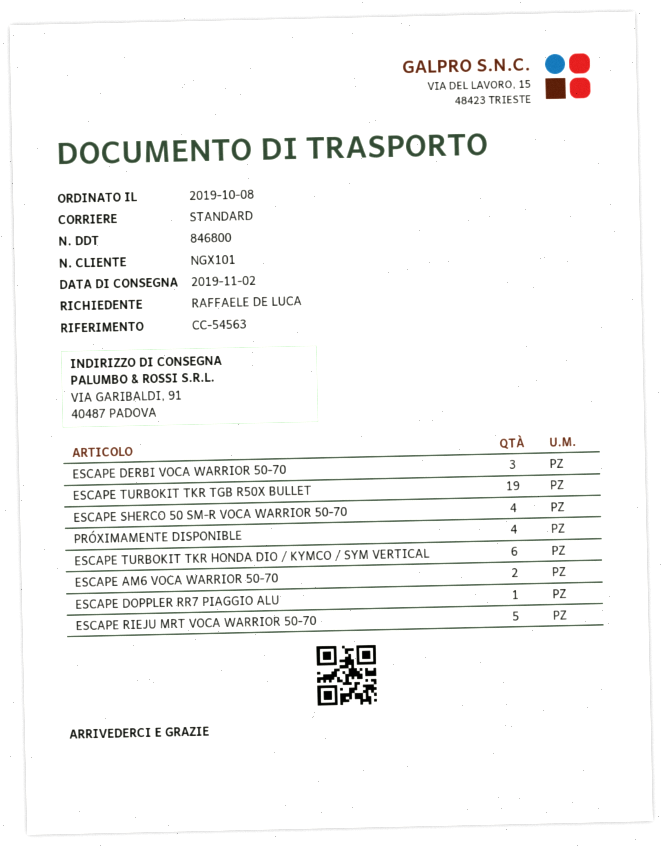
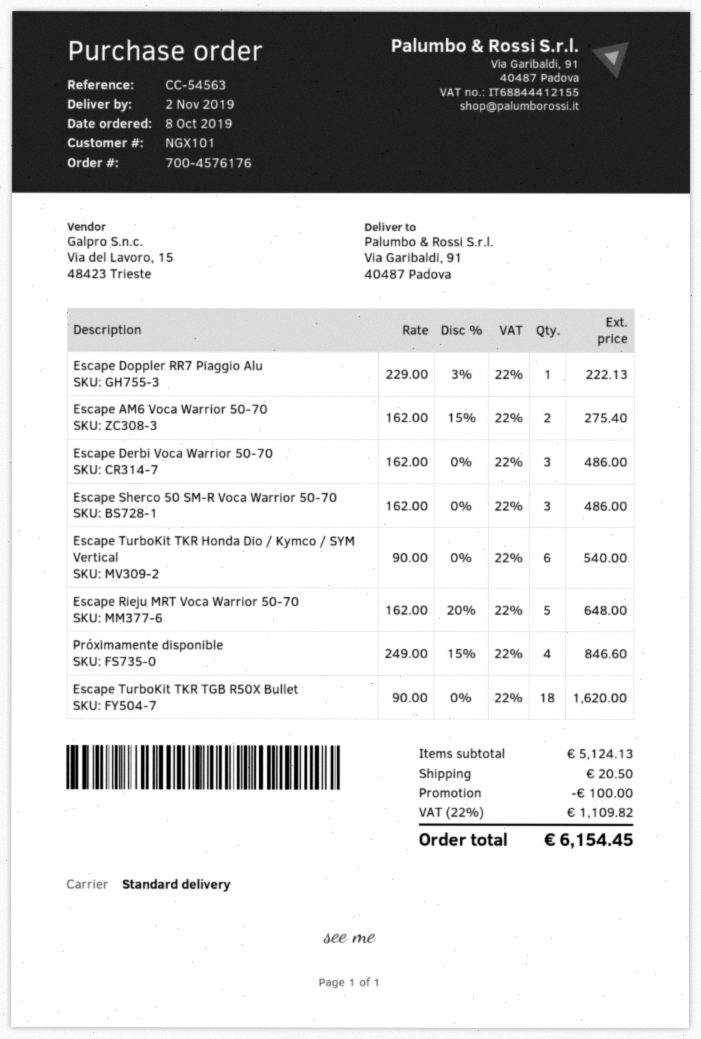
ESCAPE TURBOKIT TKR TGB R50X BULLET: 19 -> 18
ESCAPE SHERCO 50 SM-R VOCA WARRIOR 50-70: 4 -> 3

